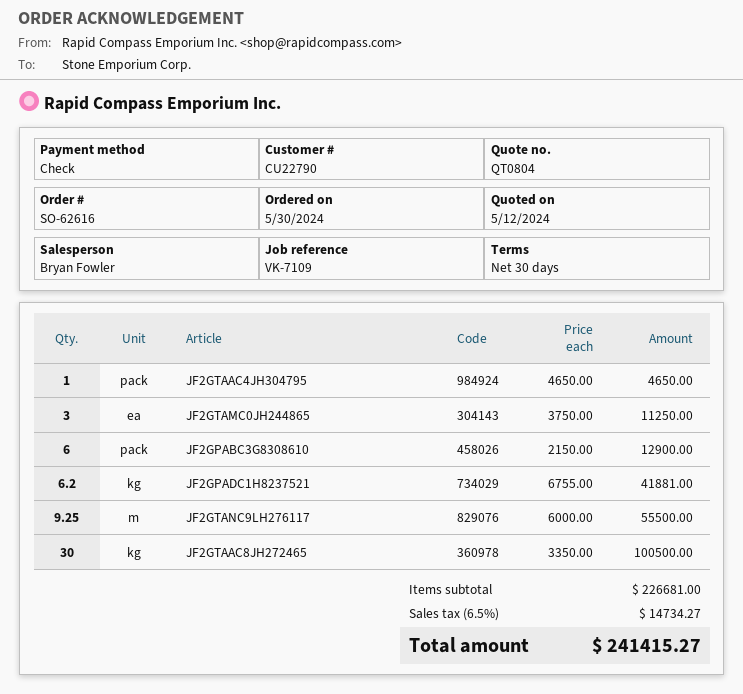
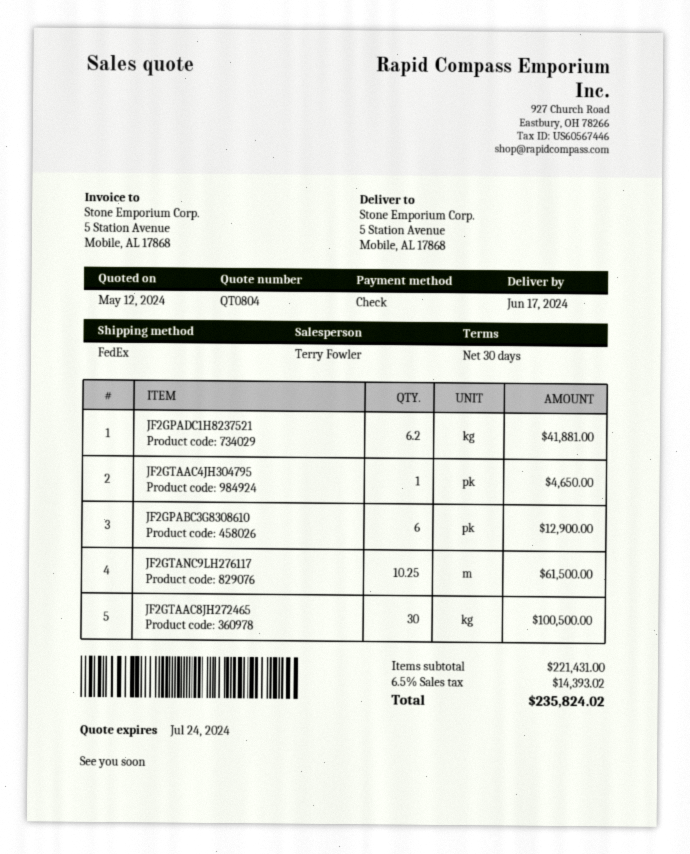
sales rep: Bryan Fowler -> Terry Fowler
JF2GTAMC0JH244865: 3 for 11250.00 -> none
JF2GTANC9LH276117: 9.25 for 55500.00 -> 10.25 for 61500.00
subtotal: 226681.00 -> 221431.00
tax: 6.5% = 14734.27 -> 6.5% = 14393.02
total: 241415.27 -> 235824.02

